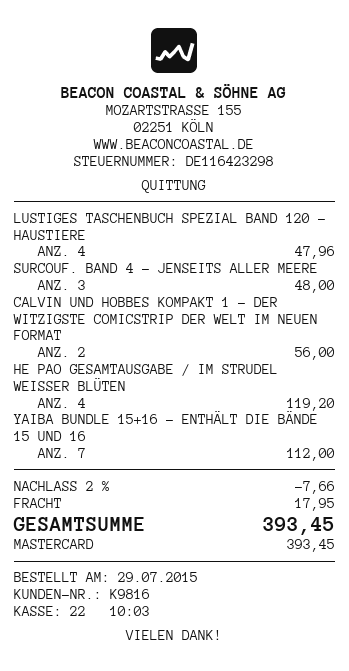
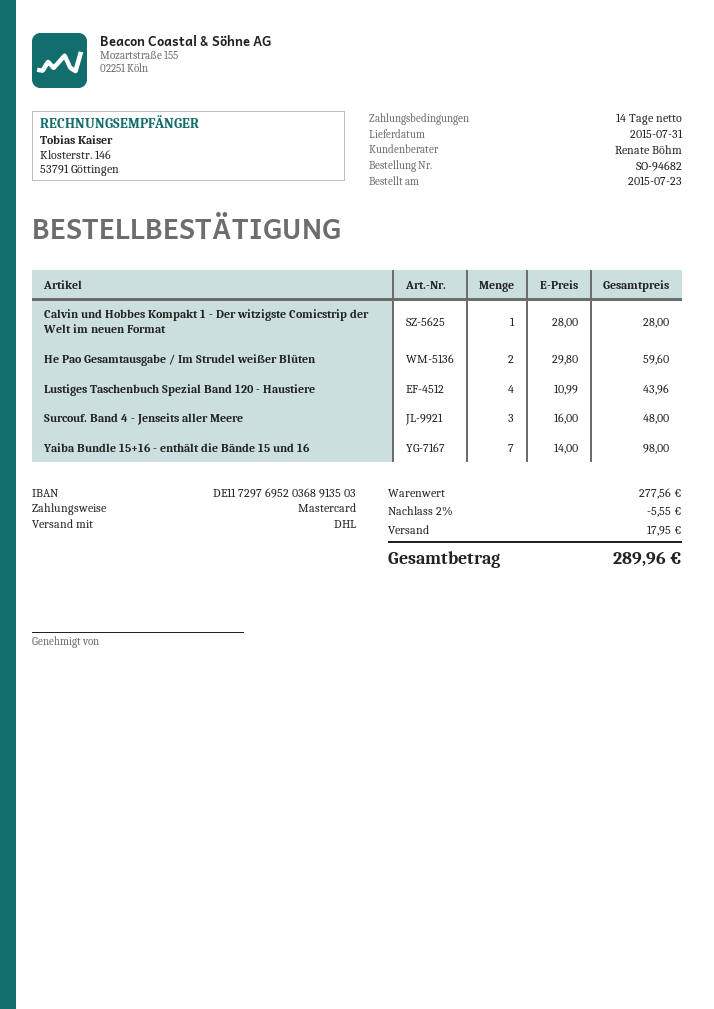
order date: 2015-07-29 -> 2015-07-23
LUSTIGES TASCHENBUCH SPEZIAL BAND 120 - HAUSTIERE: 4 for 47.96 -> 4 for 43.96
CALVIN UND HOBBES KOMPAKT 1 - DER WITZIGSTE COMICSTRIP DER WELT IM NEUEN FORMAT: 2 for 56.00 -> 1 for 28.00
HE PAO GESAMTAUSGABE / IM STRUDEL WEISSER BLÜTEN: 4 for 119.20 -> 2 for 59.60
YAIBA BUNDLE 15+16 - ENTHÄLT DIE BÄNDE 15 UND 16: 7 for 112.00 -> 7 for 98.00
discount: 2% = 7.66 -> 2% = 5.55
total: 393.45 -> 289.96

